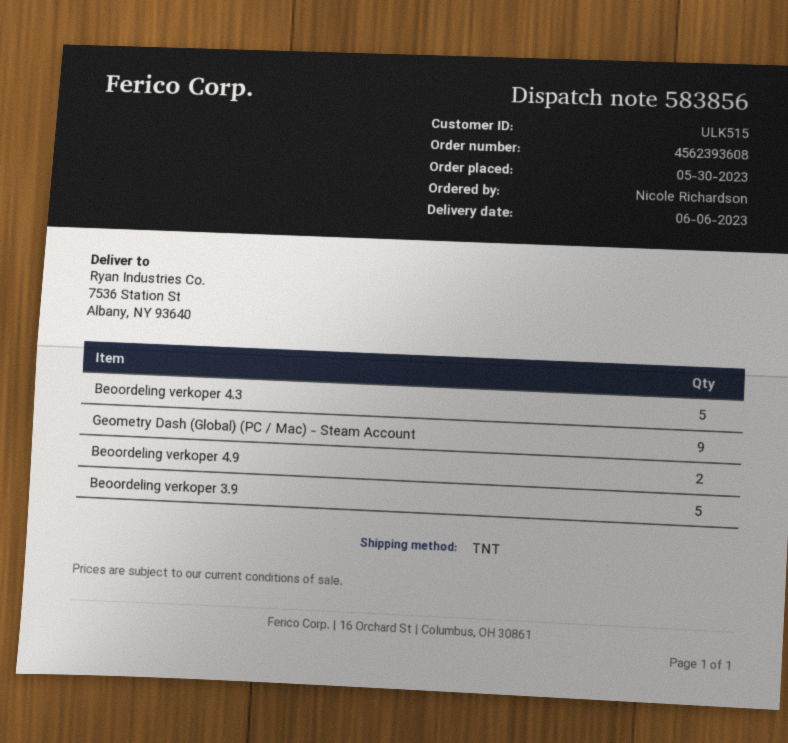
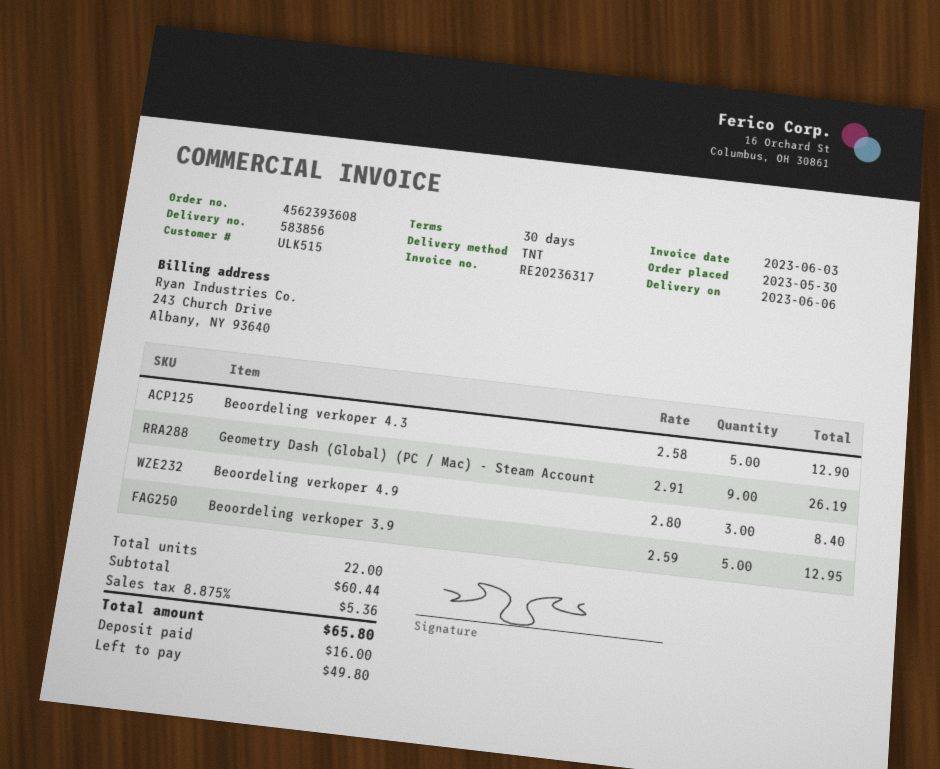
Beoordeling verkoper 4.9: 2 -> 3

